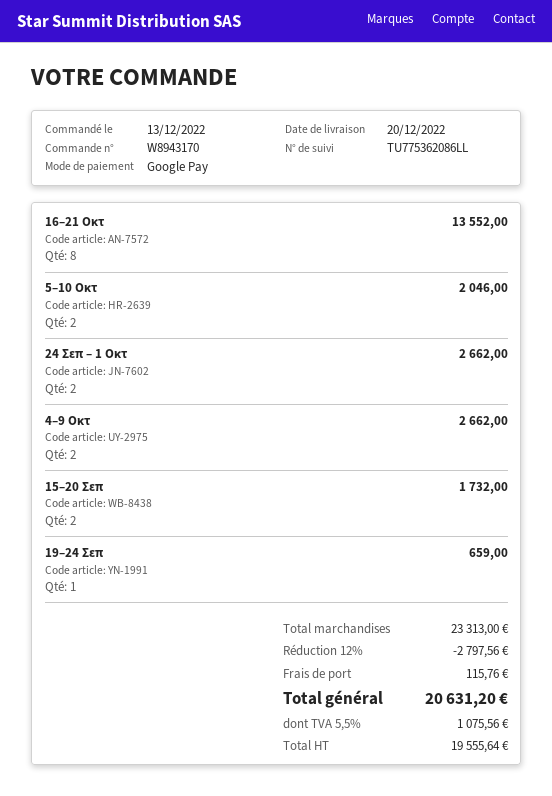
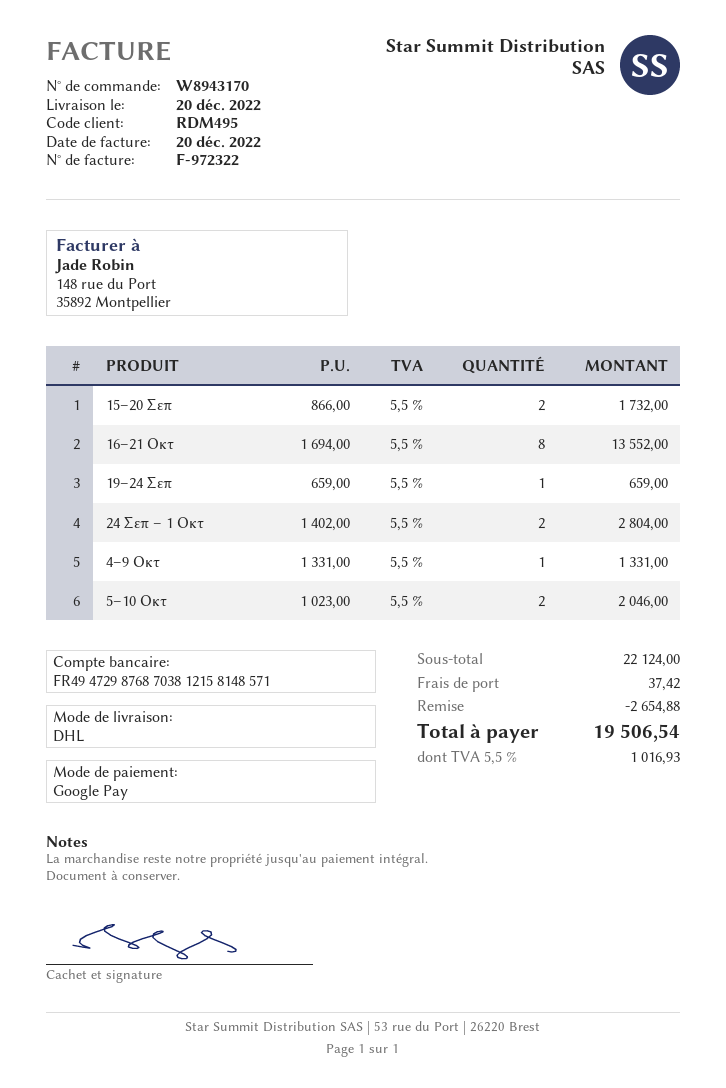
24 Σεπ – 1 Οκτ: 2 for 2662.00 -> 2 for 2804.00
4–9 Οκτ: 2 for 2662.00 -> 1 for 1331.00
subtotal: 23313.00 -> 22124.00
discount: 2797.56 -> 2654.88
shipping: 115.76 -> 37.42
tax: 5.5% = 1075.56 -> 5.5% = 1016.93
total: 20631.20 -> 19506.54

